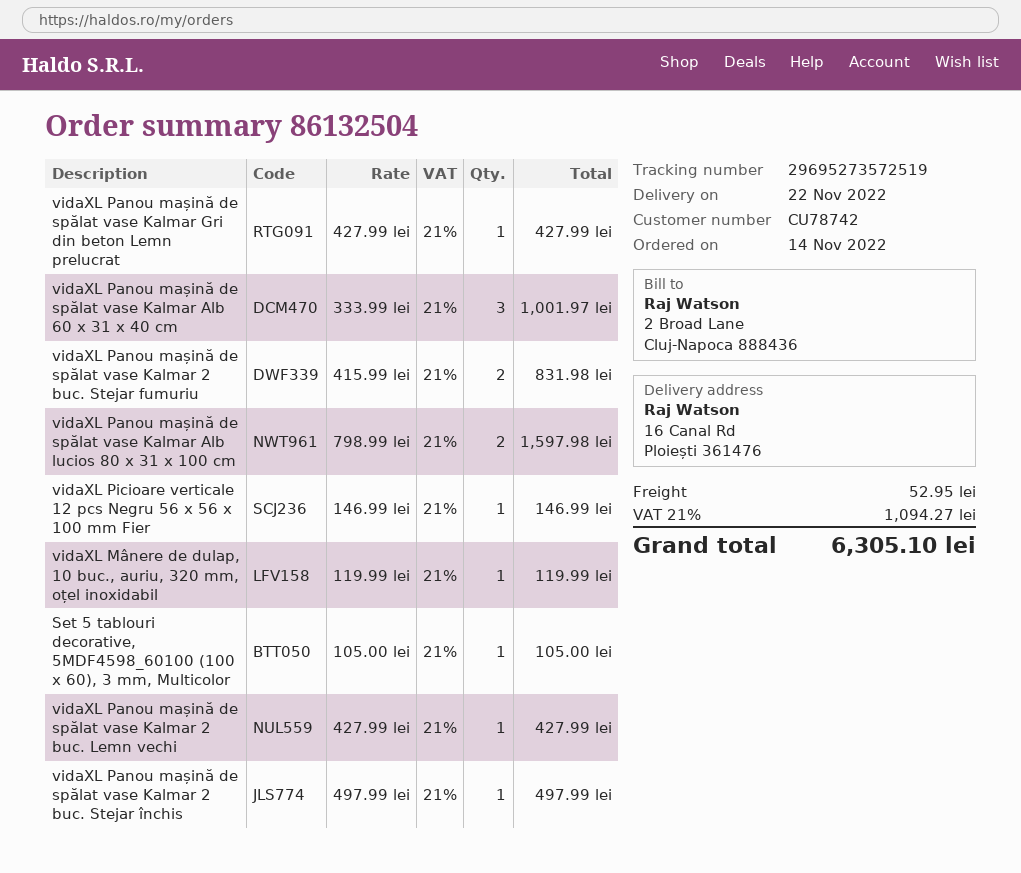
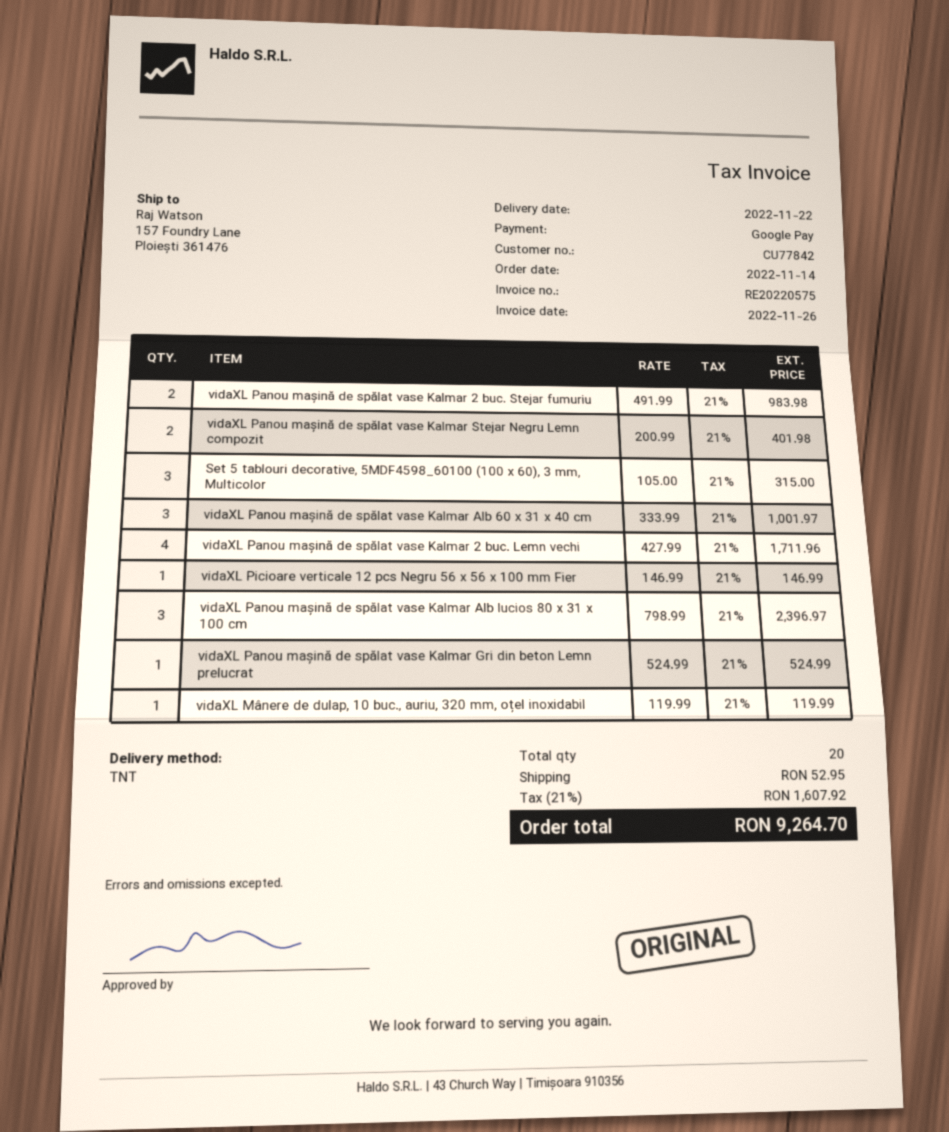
customer number: CU78742 -> CU77842
ship to: 16 Canal Rd, Ploiești 361476 -> 157 Foundry Lane, Ploiești 361476
vidaXL Panou mașină de spălat vase Kalmar Gri din beton Lemn prelucrat: 1 x 427.99 = 427.99 -> 1 x 524.99 = 524.99
vidaXL Panou mașină de spălat vase Kalmar 2 buc. Stejar fumuriu: 2 x 415.99 = 831.98 -> 2 x 491.99 = 983.98
vidaXL Panou mașină de spălat vase Kalmar Alb lucios 80 x 31 x 100 cm: 2 x 798.99 = 1597.98 -> 3 x 798.99 = 2396.97
Set 5 tablouri decorative, 5MDF4598_60100 (100 x 60), 3 mm, Multicolor: 1 x 105.00 = 105.00 -> 3 x 105.00 = 315.00
vidaXL Panou mașină de spălat vase Kalmar 2 buc. Lemn vechi: 1 x 427.99 = 427.99 -> 4 x 427.99 = 1711.96
vidaXL Panou mașină de spălat vase Kalmar 2 buc. Stejar închis: 1 x 497.99 = 497.99 -> none
vidaXL Panou mașină de spălat vase Kalmar Stejar Negru Lemn compozit: none -> 2 x 200.99 = 401.98
tax: 21% = 1094.27 -> 21% = 1607.92
total: 6305.10 -> 9264.70

